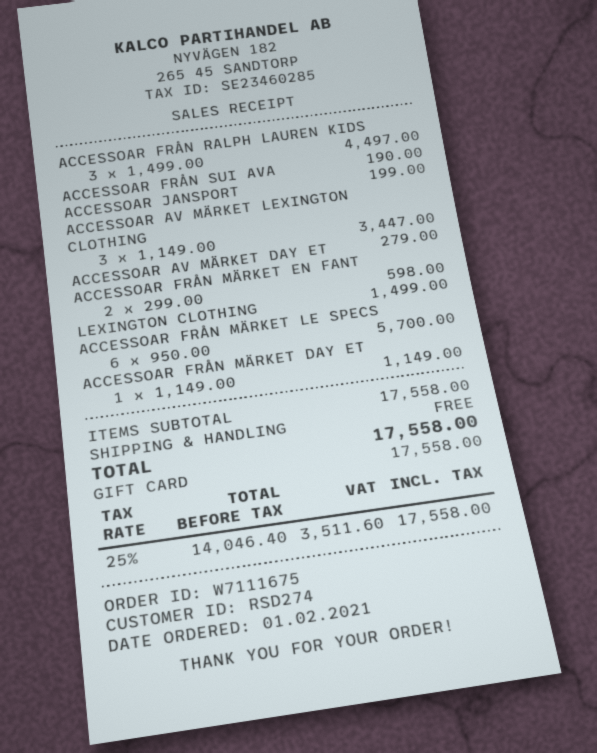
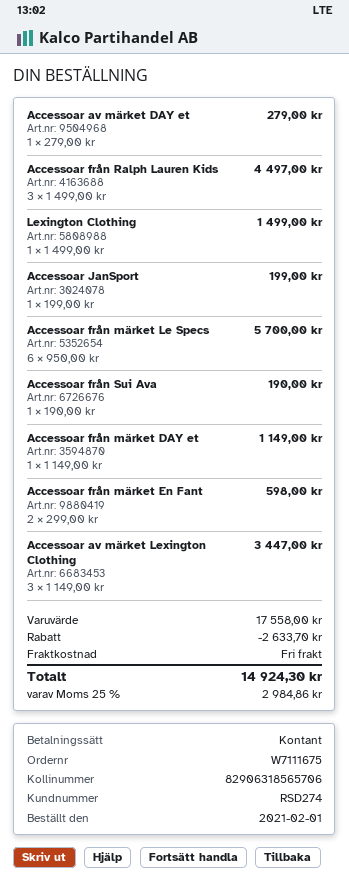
payment method: gift card -> cash
discount: none -> 2633.70
tax: 25% = 3511.60 -> 25% = 2984.86
total: 17558.00 -> 14924.30

